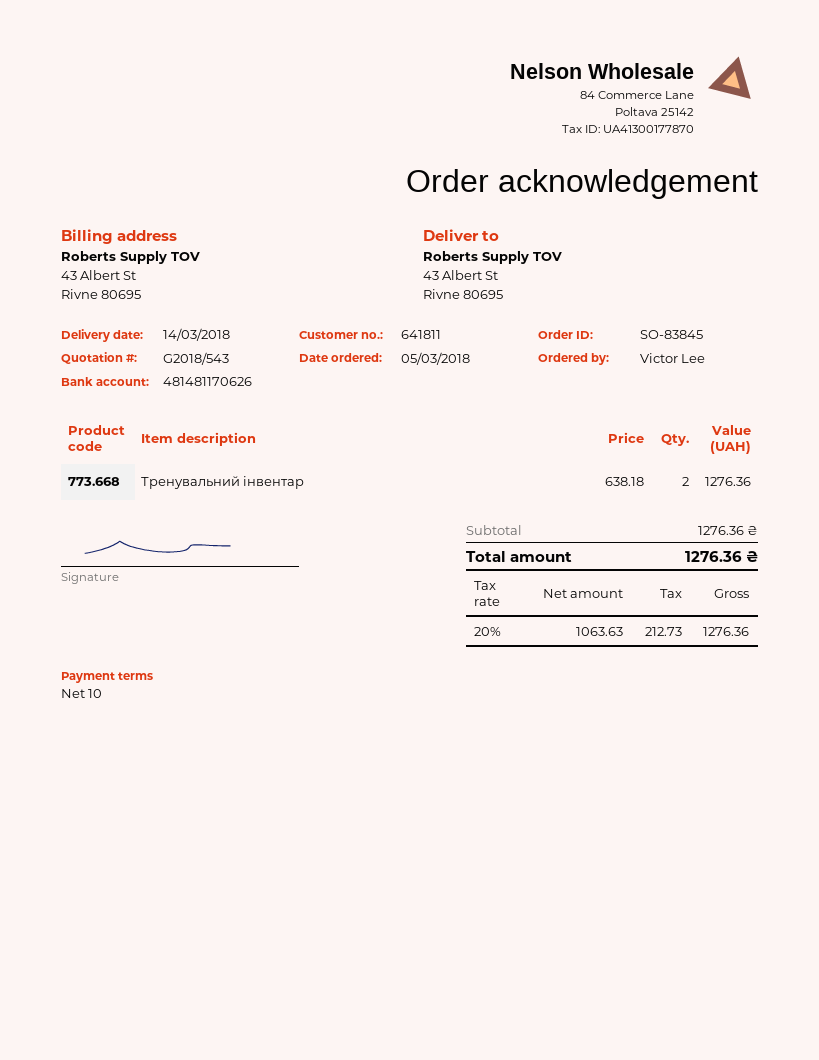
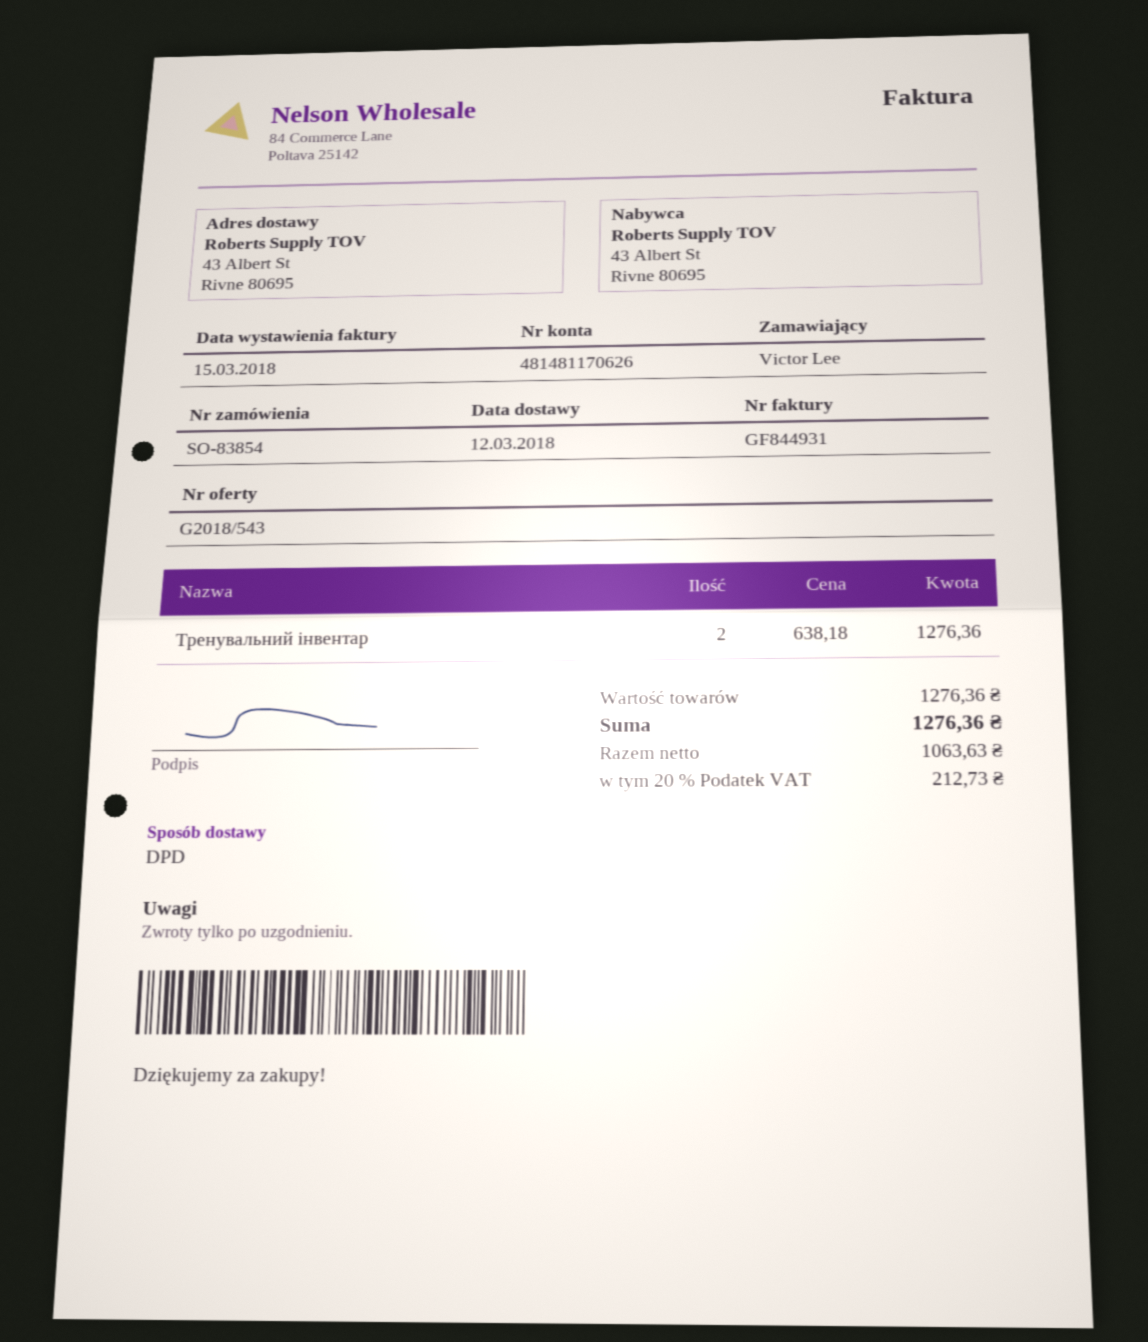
order number: SO-83845 -> SO-83854
delivery date: 2018-03-14 -> 2018-03-12

